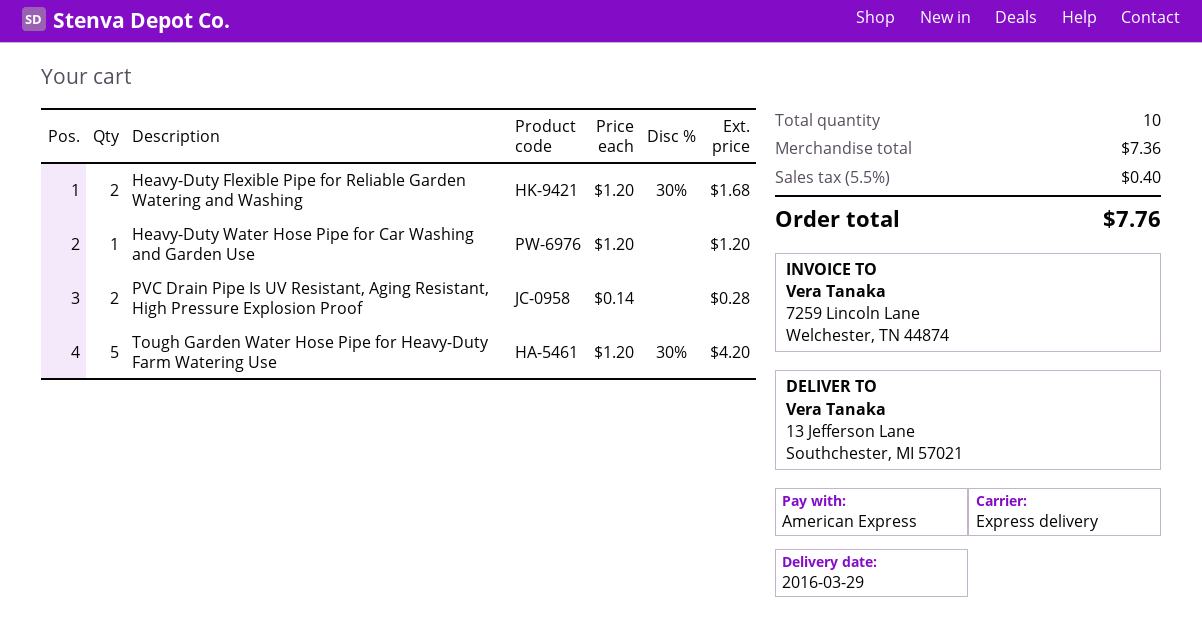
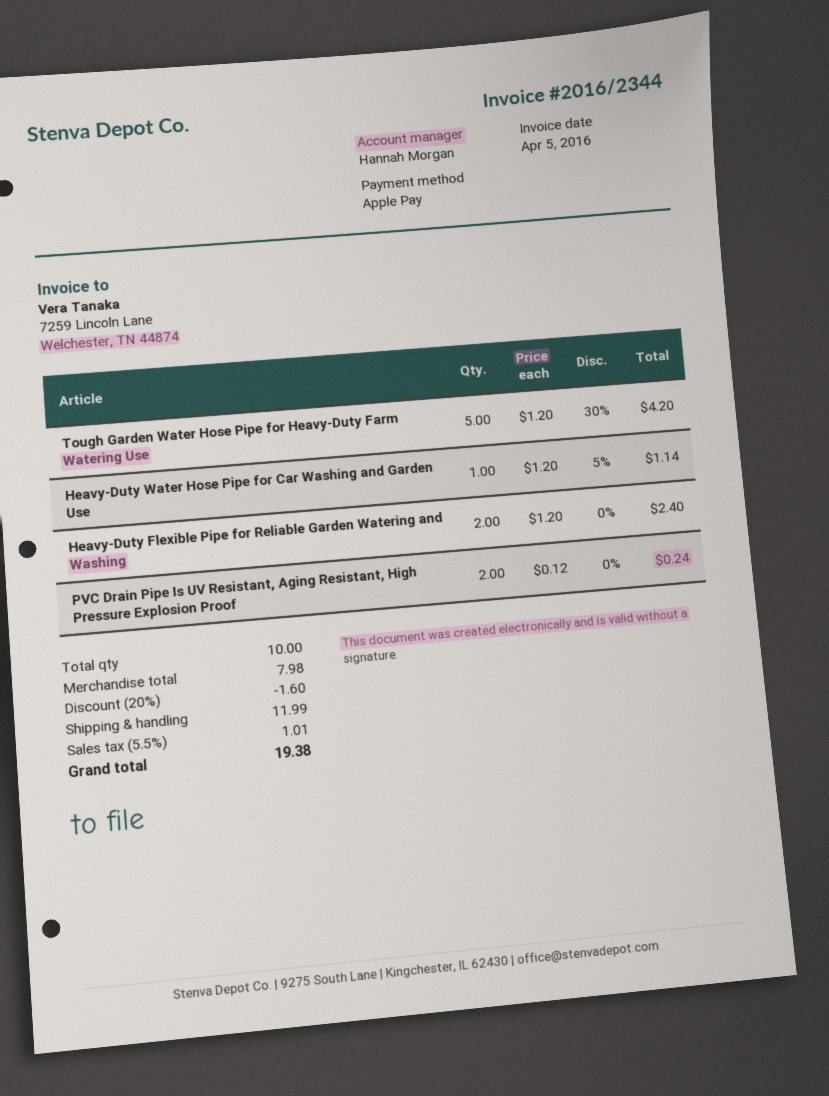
payment method: American Express -> Apple Pay
Heavy-Duty Flexible Pipe for Reliable Garden Watering and Washing: 2 x 1.20 - 30% = 1.68 -> 2 x 1.20 = 2.40
Heavy-Duty Water Hose Pipe for Car Washing and Garden Use: 1 x 1.20 = 1.20 -> 1 x 1.20 - 5% = 1.14
PVC Drain Pipe Is UV Resistant, Aging Resistant, High Pressure Explosion Proof: 2 x 0.14 = 0.28 -> 2 x 0.12 = 0.24
subtotal: 7.36 -> 7.98
discount: none -> 20% = 1.60
shipping: none -> 11.99
tax: 5.5% = 0.40 -> 5.5% = 1.01
total: 7.76 -> 19.38

